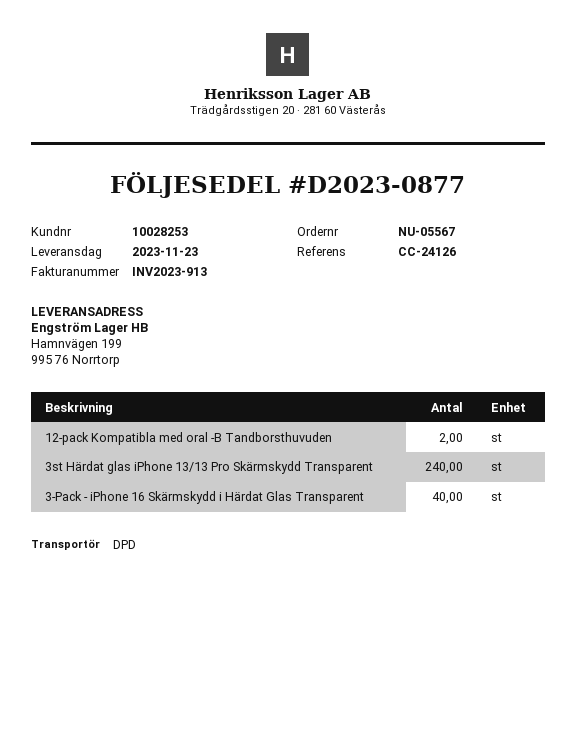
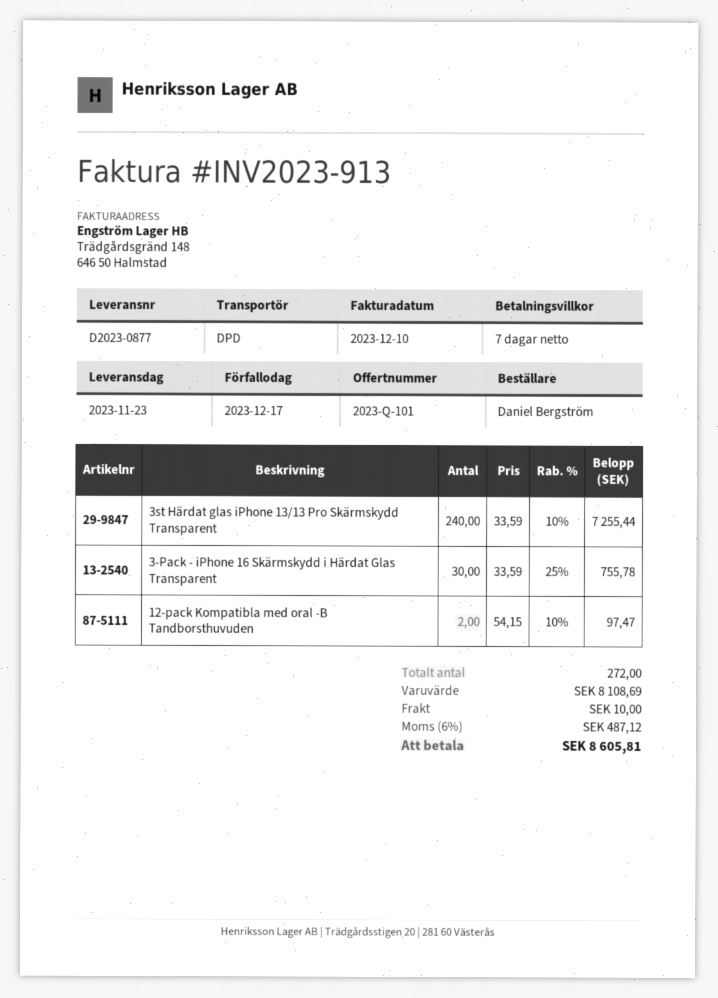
3-Pack - iPhone 16 Skärmskydd i Härdat Glas Transparent: 40 -> 30

